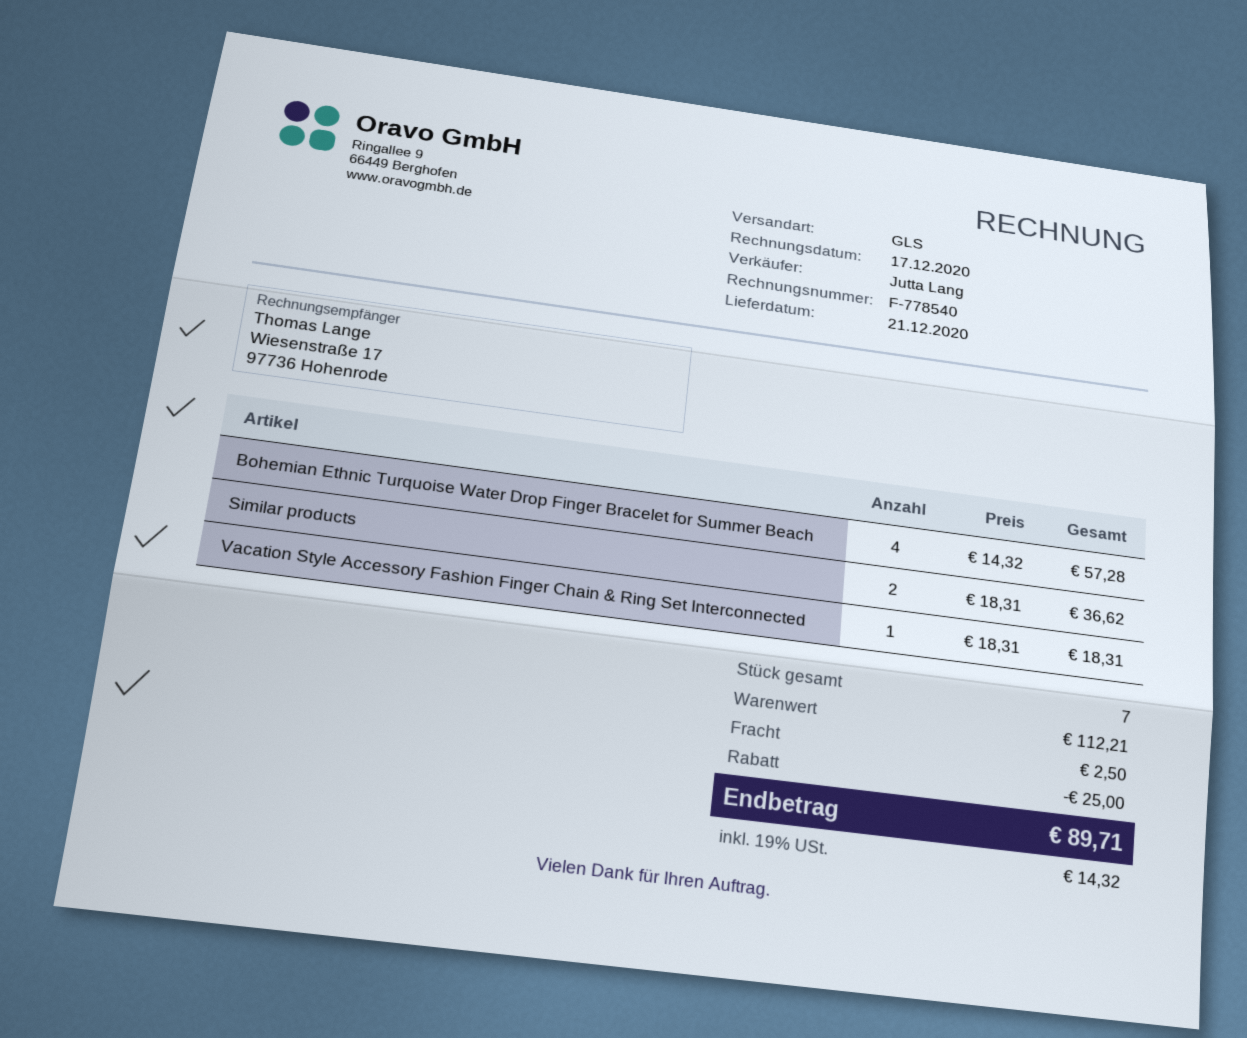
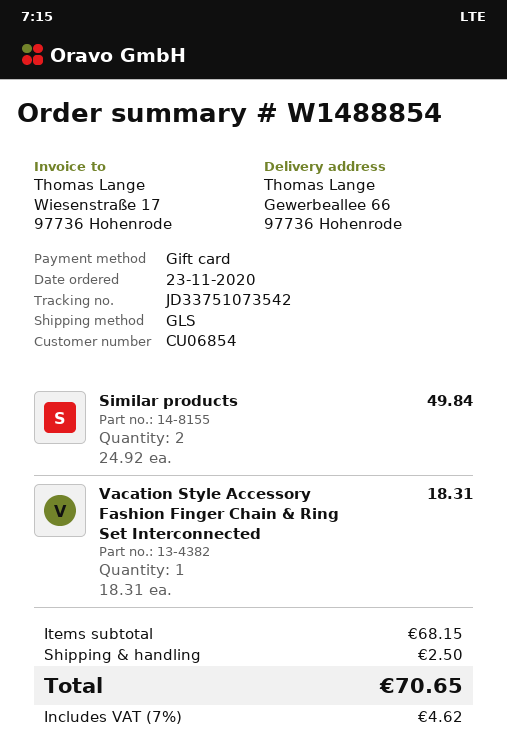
Bohemian Ethnic Turquoise Water Drop Finger Bracelet for Summer Beach: 4 x 14.32 = 57.28 -> none
Similar products: 2 x 18.31 = 36.62 -> 2 x 24.92 = 49.84
subtotal: 112.21 -> 68.15
discount: 25.00 -> none
tax: 19% = 14.32 -> 7% = 4.62
total: 89.71 -> 70.65

